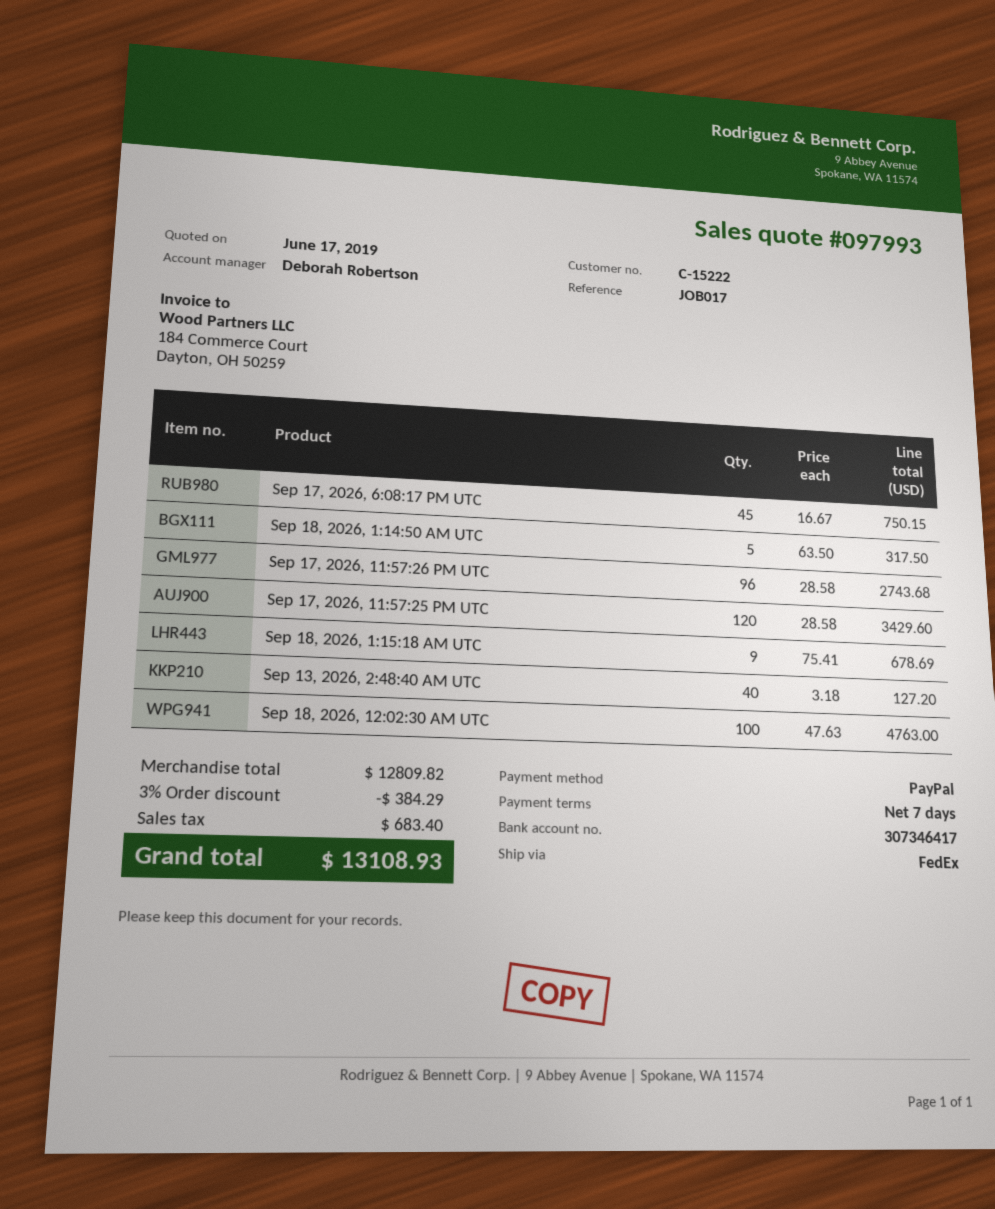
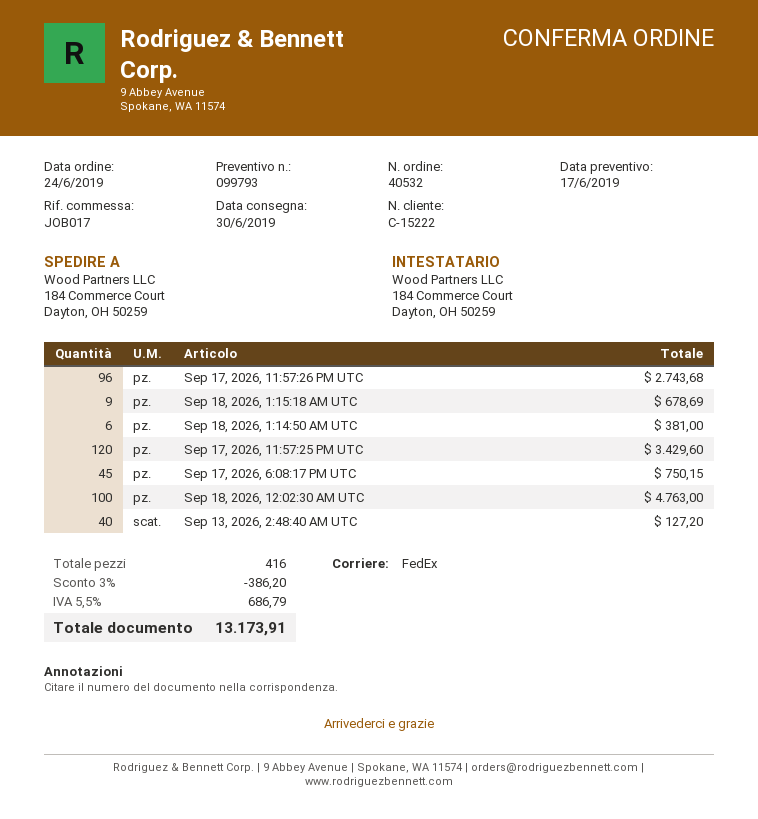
quote number: 097993 -> 099793
Sep 18, 2026, 1:14:50 AM UTC: 5 for 317.50 -> 6 for 381.00
discount: 3% = 384.29 -> 3% = 386.20
tax: 683.40 -> 686.79
total: 13108.93 -> 13173.91

